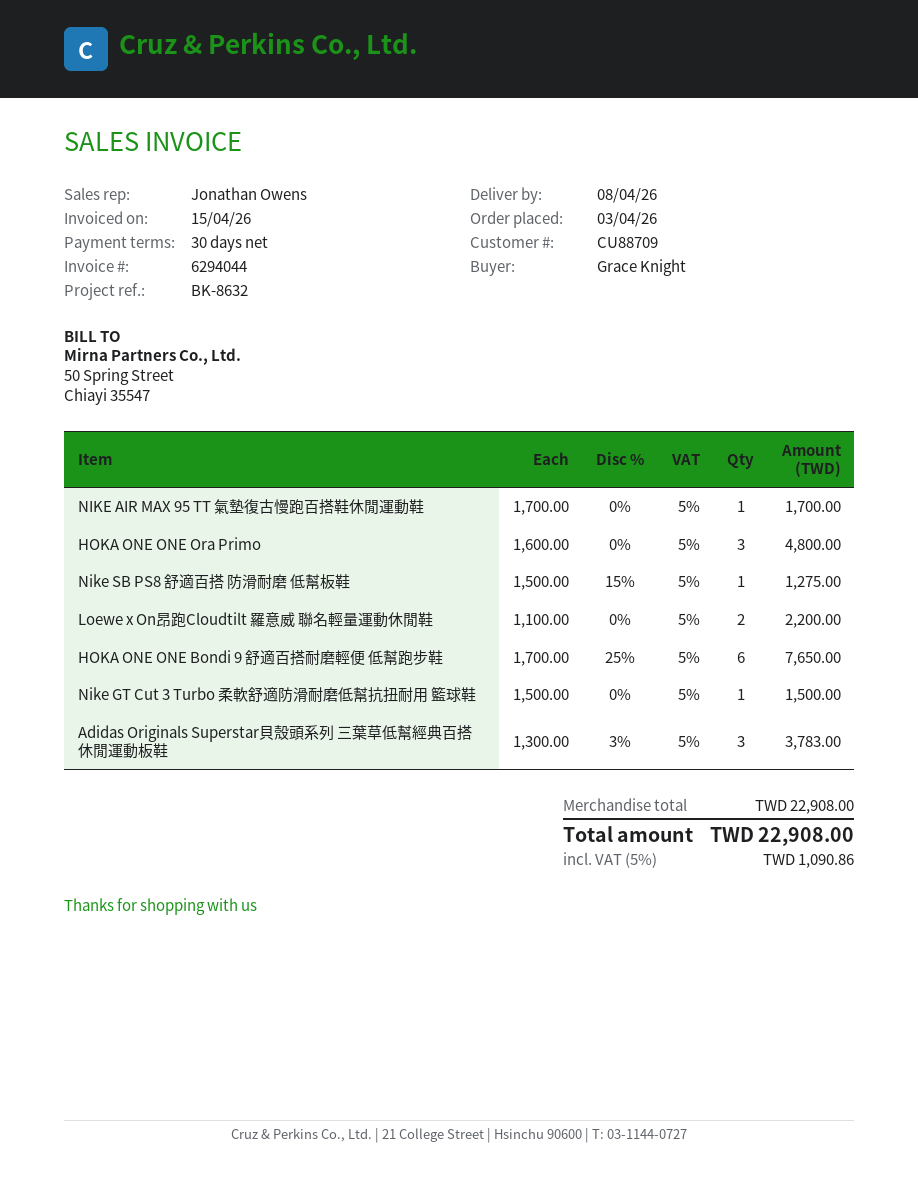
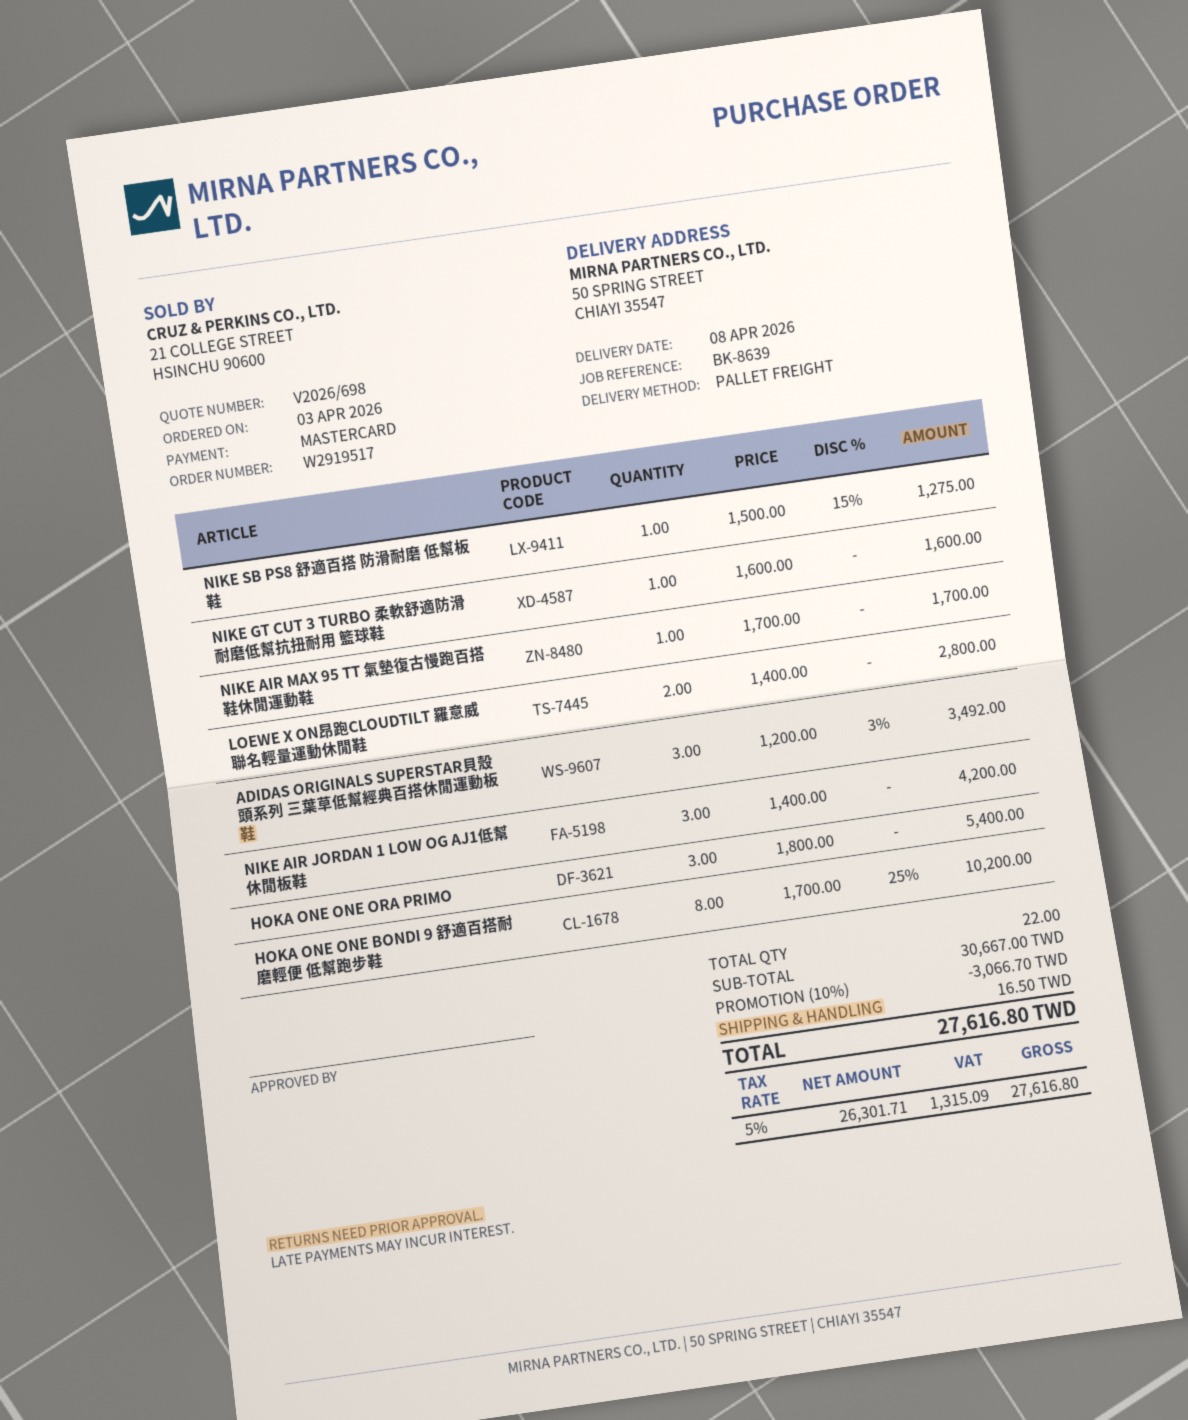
reference: BK-8632 -> BK-8639
HOKA ONE ONE Ora Primo: 3 x 1600.00 = 4800.00 -> 3 x 1800.00 = 5400.00
Loewe x On昂跑Cloudtilt 羅意威 聯名輕量運動休閒鞋: 2 x 1100.00 = 2200.00 -> 2 x 1400.00 = 2800.00
HOKA ONE ONE Bondi 9 舒適百搭耐磨輕便 低幫跑步鞋: 6 x 1700.00 - 25% = 7650.00 -> 8 x 1700.00 - 25% = 10200.00
Nike GT Cut 3 Turbo 柔軟舒適防滑耐磨低幫抗扭耐用 籃球鞋: 1 x 1500.00 = 1500.00 -> 1 x 1600.00 = 1600.00
Adidas Originals Superstar貝殼頭系列 三葉草低幫經典百搭休閒運動板鞋: 3 x 1300.00 - 3% = 3783.00 -> 3 x 1200.00 - 3% = 3492.00
NIKE AIR JORDAN 1 LOW OG AJ1低幫休閒板鞋: none -> 3 x 1400.00 = 4200.00
subtotal: 22908.00 -> 30667.00
discount: none -> 10% = 3066.70
shipping: none -> 16.50
tax: 5% = 1090.86 -> 5% = 1315.09
total: 22908.00 -> 27616.80

